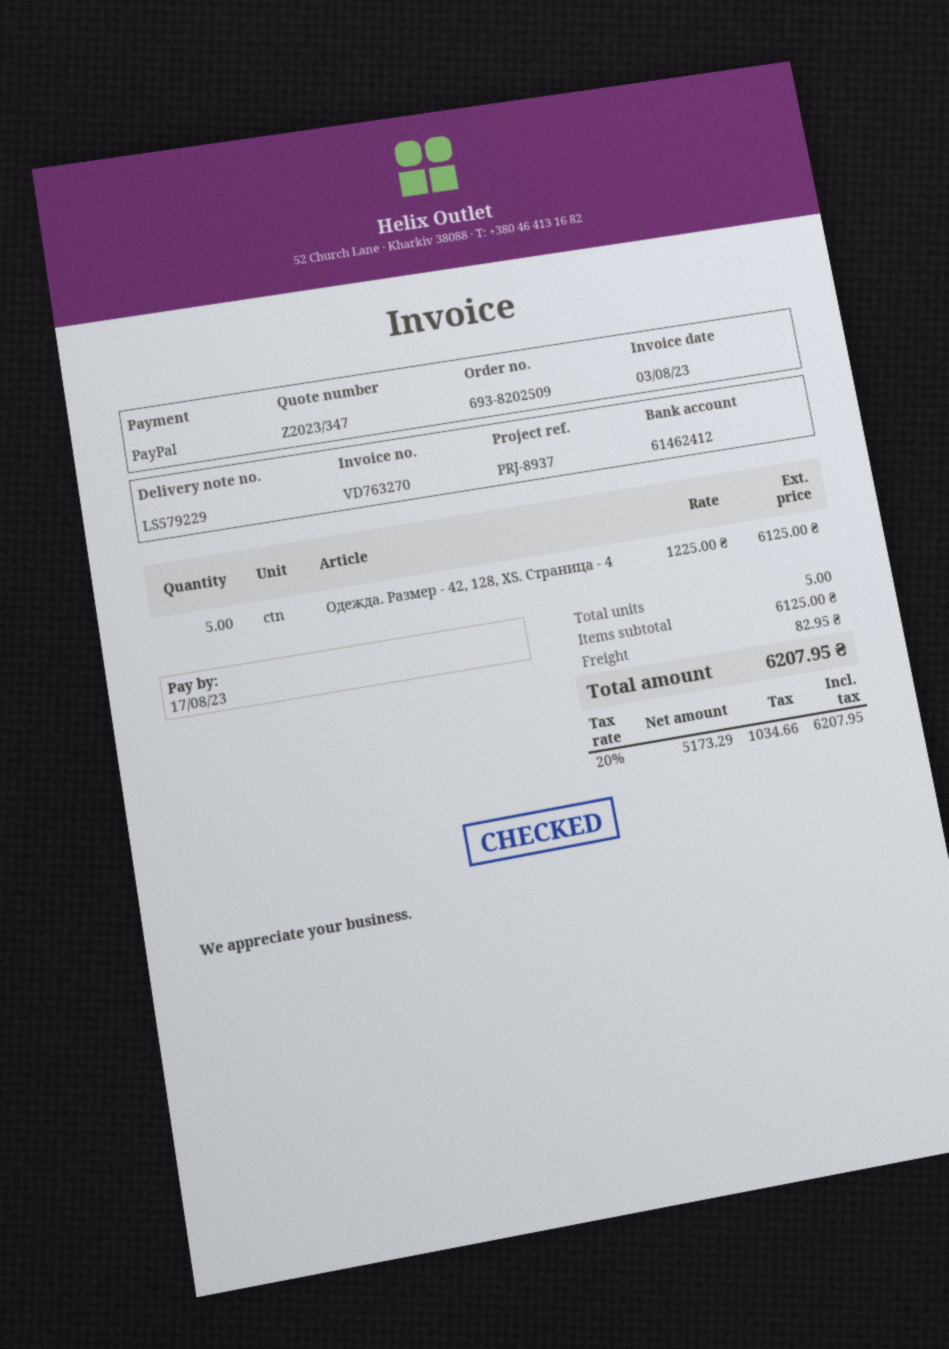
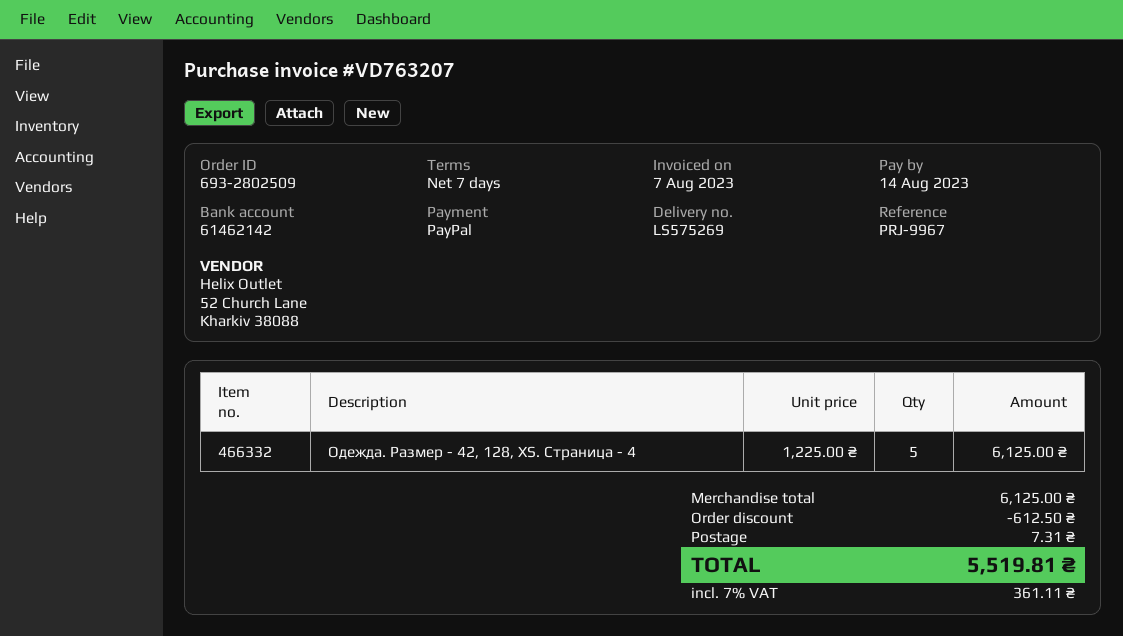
order number: 693-8202509 -> 693-2802509
delivery note number: LS579229 -> LS575269
invoice number: VD763270 -> VD763207
invoice date: 2023-08-03 -> 2023-08-07
due date: 2023-08-17 -> 2023-08-14
reference: PRJ-8937 -> PRJ-9967
bank account: 61462412 -> 61462142
discount: none -> 612.50
shipping: 82.95 -> 7.31
tax: 20% = 1034.66 -> 7% = 361.11
total: 6207.95 -> 5519.81

